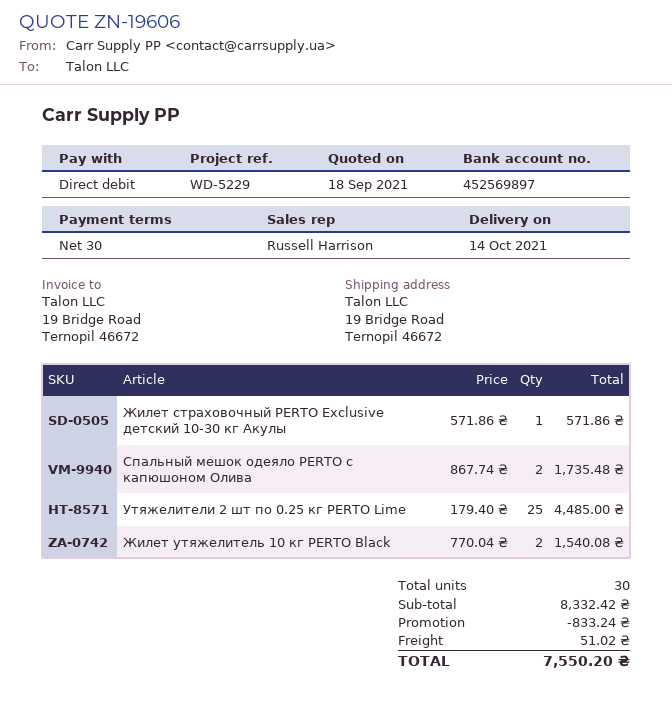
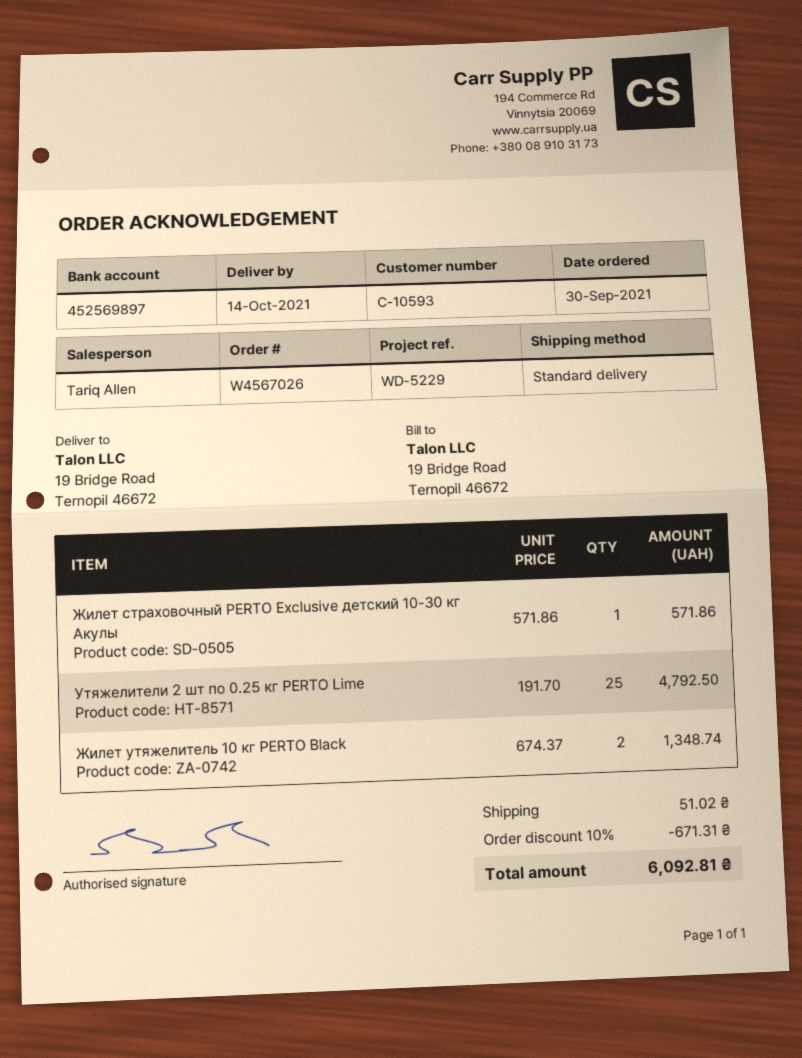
sales rep: Russell Harrison -> Tariq Allen
Спальный мешок одеяло PERTO с капюшоном Олива: 2 x 867.74 = 1735.48 -> none
Утяжелители 2 шт по 0.25 кг PERTO Lime: 25 x 179.40 = 4485.00 -> 25 x 191.70 = 4792.50
Жилет утяжелитель 10 кг PERTO Black: 2 x 770.04 = 1540.08 -> 2 x 674.37 = 1348.74
discount: 833.24 -> 671.31
total: 7550.20 -> 6092.81

